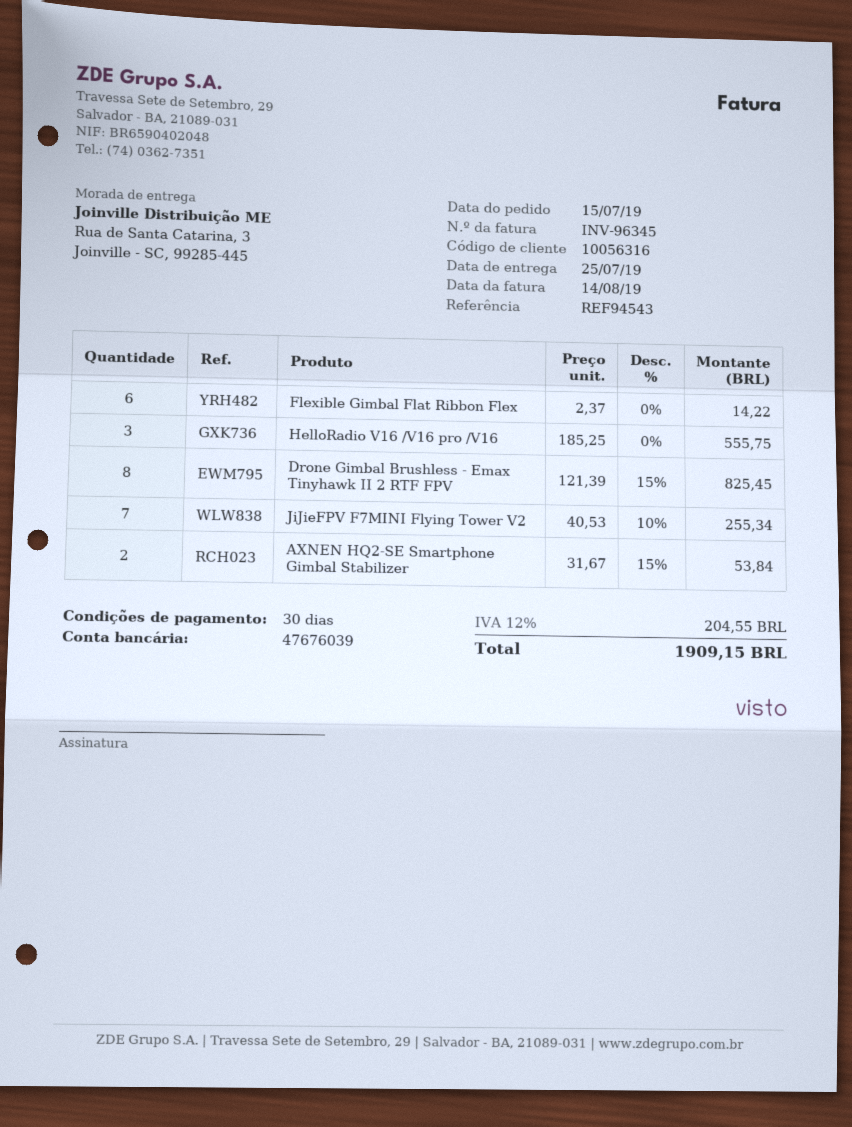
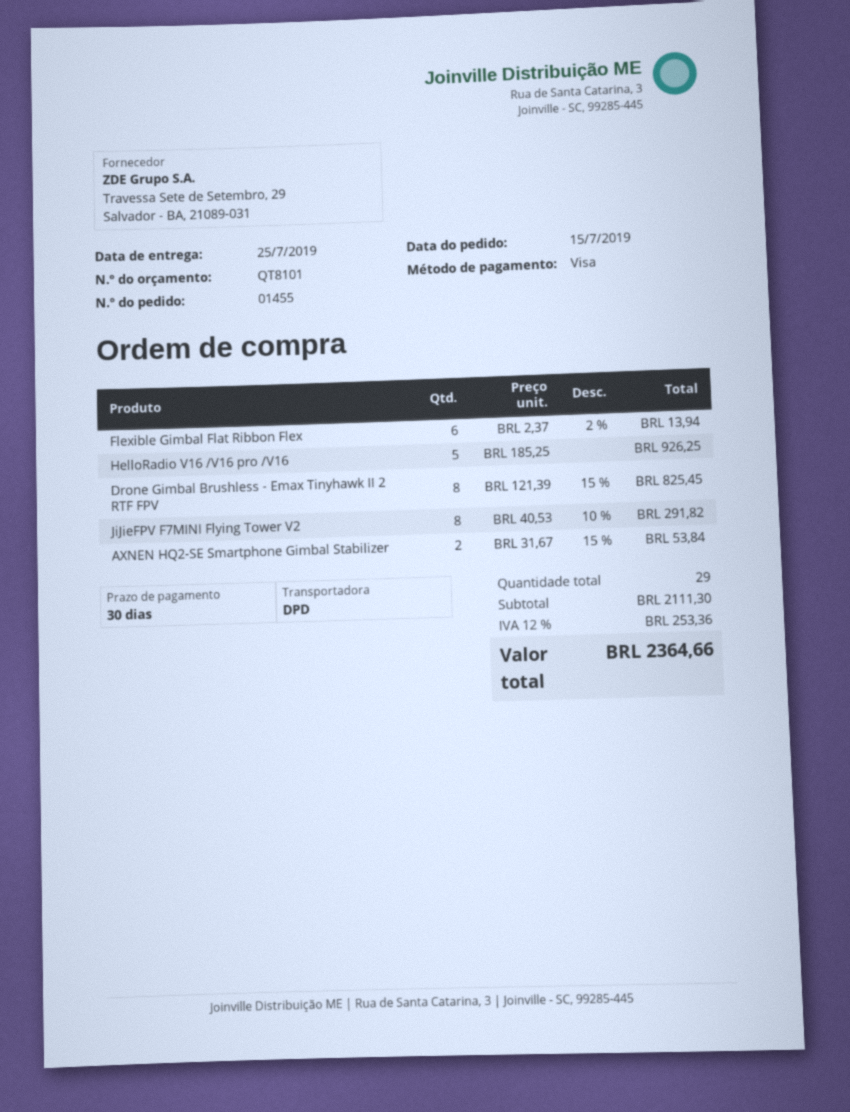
Flexible Gimbal Flat Ribbon Flex: 6 x 2.37 = 14.22 -> 6 x 2.37 - 2% = 13.94
HelloRadio V16 /V16 pro /V16: 3 x 185.25 = 555.75 -> 5 x 185.25 = 926.25
JiJieFPV F7MINI Flying Tower V2: 7 x 40.53 - 10% = 255.34 -> 8 x 40.53 - 10% = 291.82
tax: 12% = 204.55 -> 12% = 253.36
total: 1909.15 -> 2364.66

